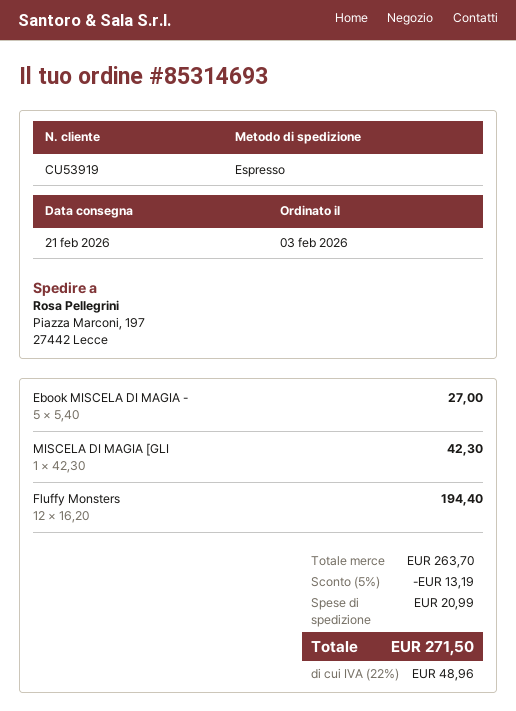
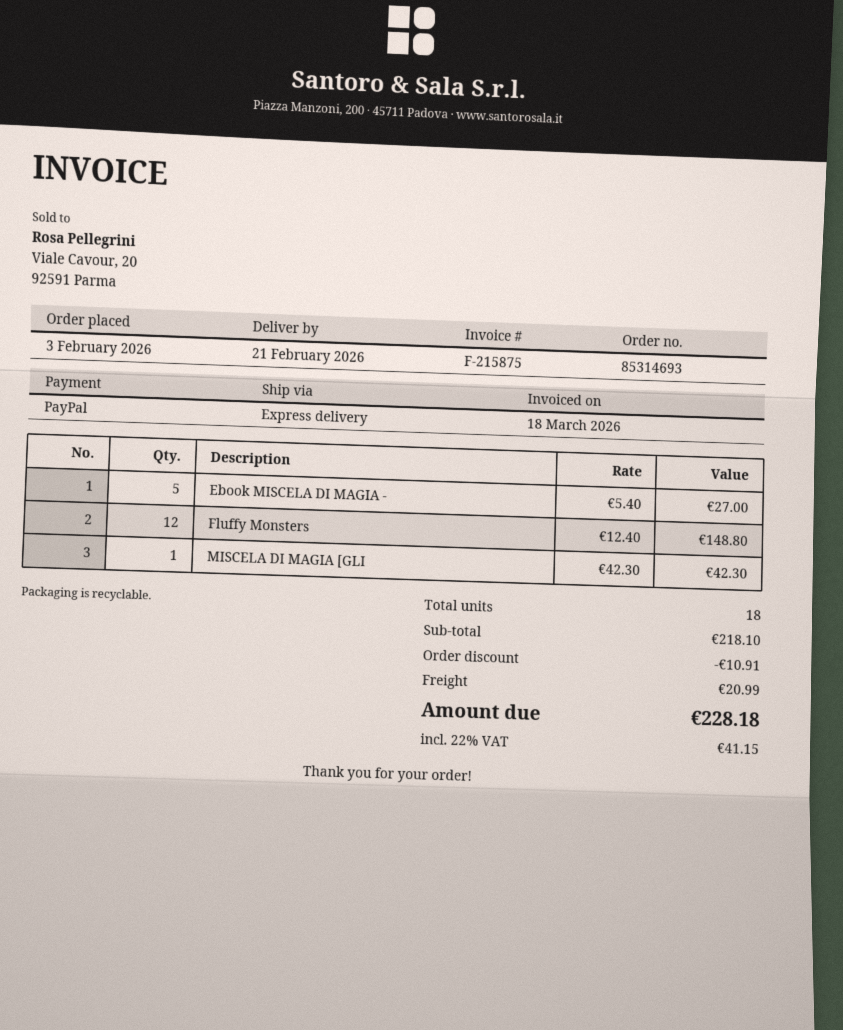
Fluffy Monsters: 12 x 16.20 = 194.40 -> 12 x 12.40 = 148.80
subtotal: 263.70 -> 218.10
discount: 13.19 -> 10.91
tax: 22% = 48.96 -> 22% = 41.15
total: 271.50 -> 228.18

